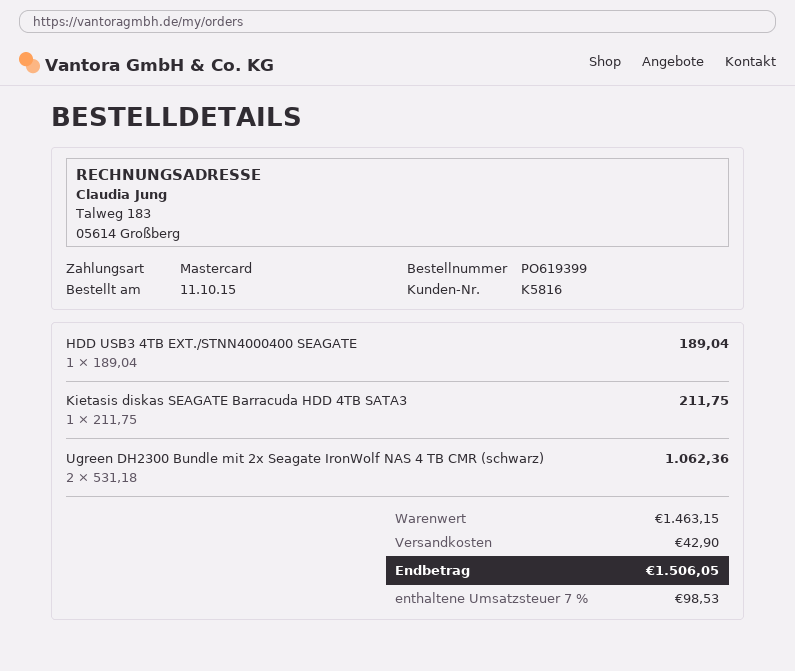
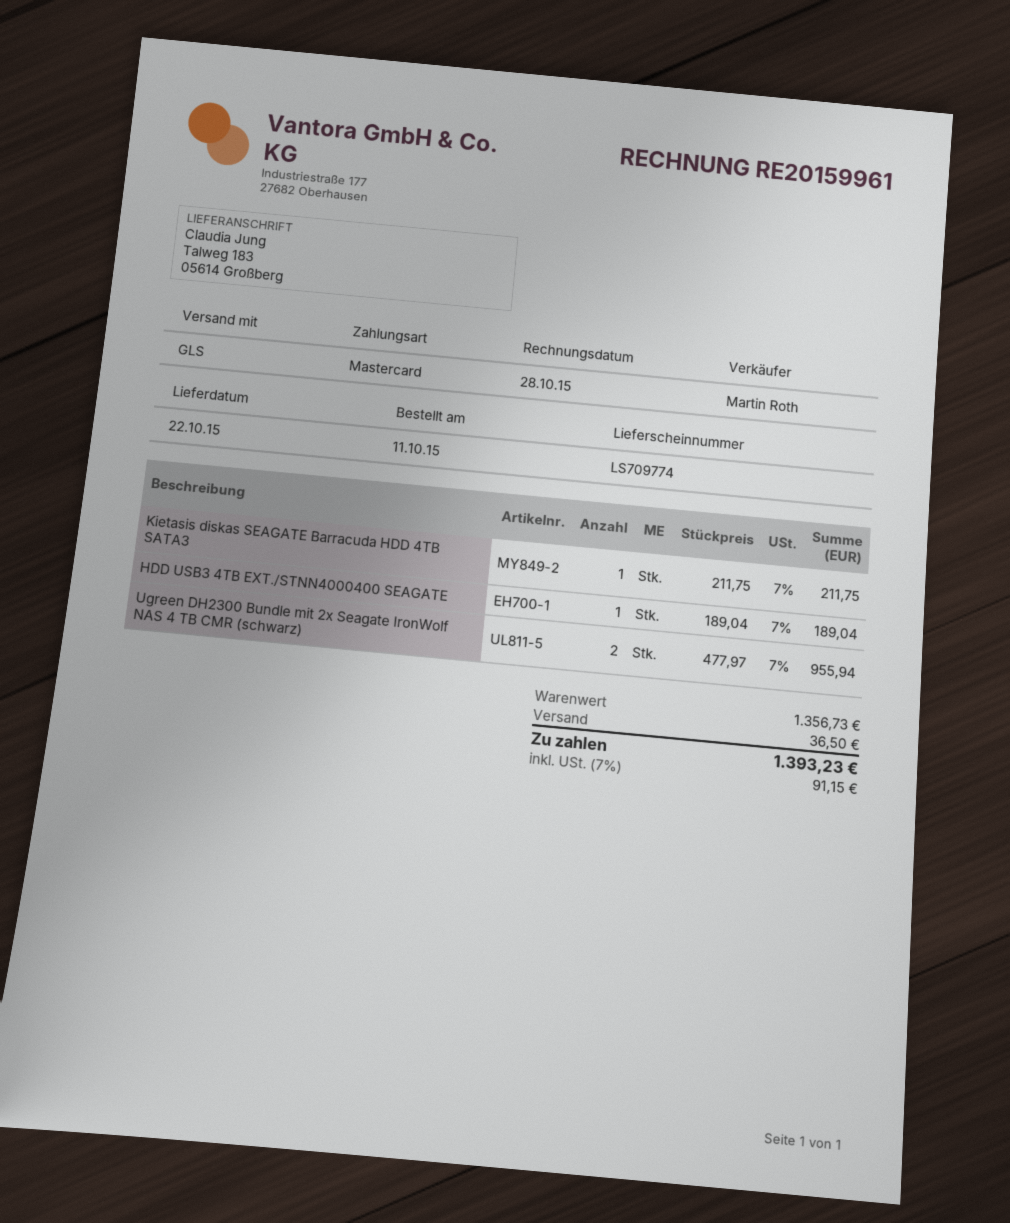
Ugreen DH2300 Bundle mit 2x Seagate IronWolf NAS 4 TB CMR (schwarz): 2 x 531.18 = 1062.36 -> 2 x 477.97 = 955.94
subtotal: 1463.15 -> 1356.73
shipping: 42.90 -> 36.50
tax: 7% = 98.53 -> 7% = 91.15
total: 1506.05 -> 1393.23

